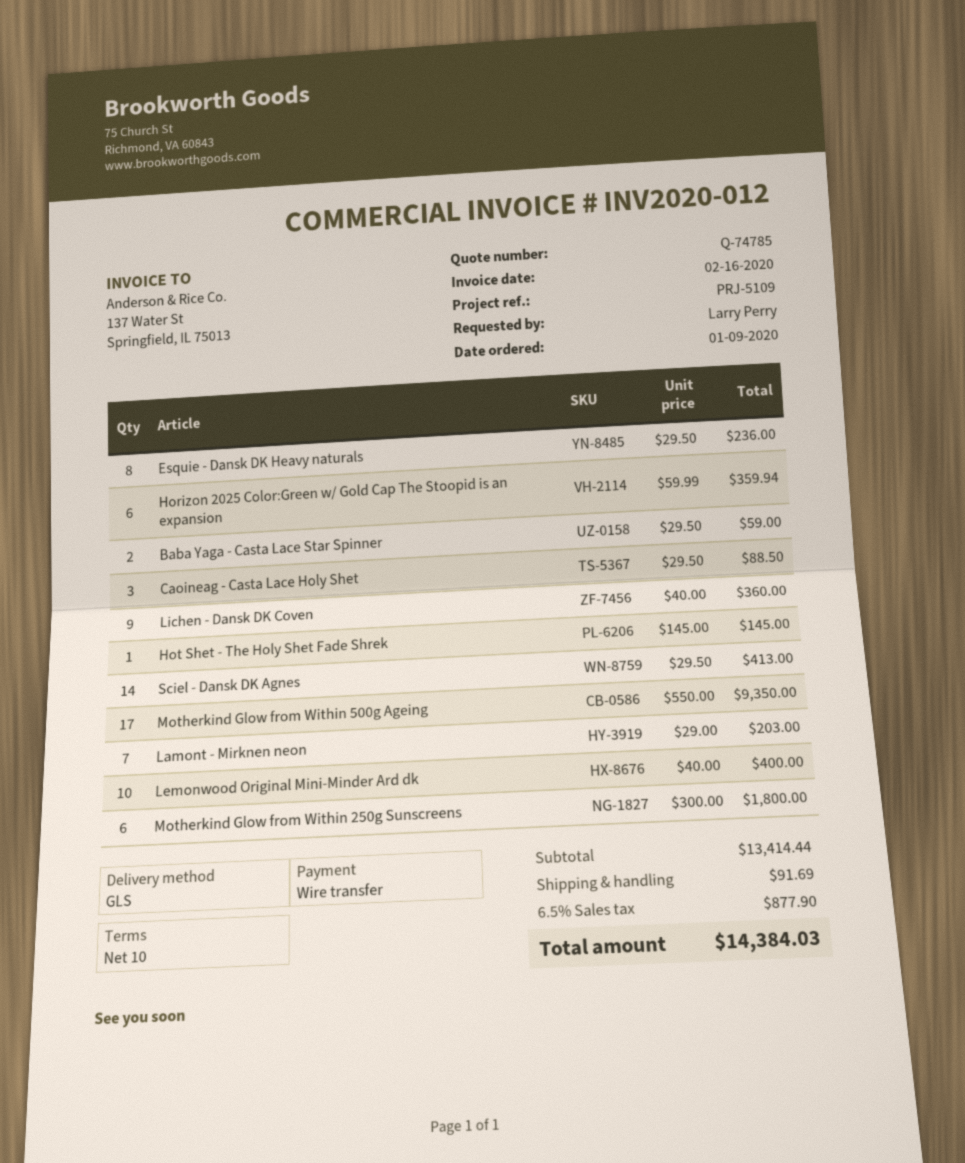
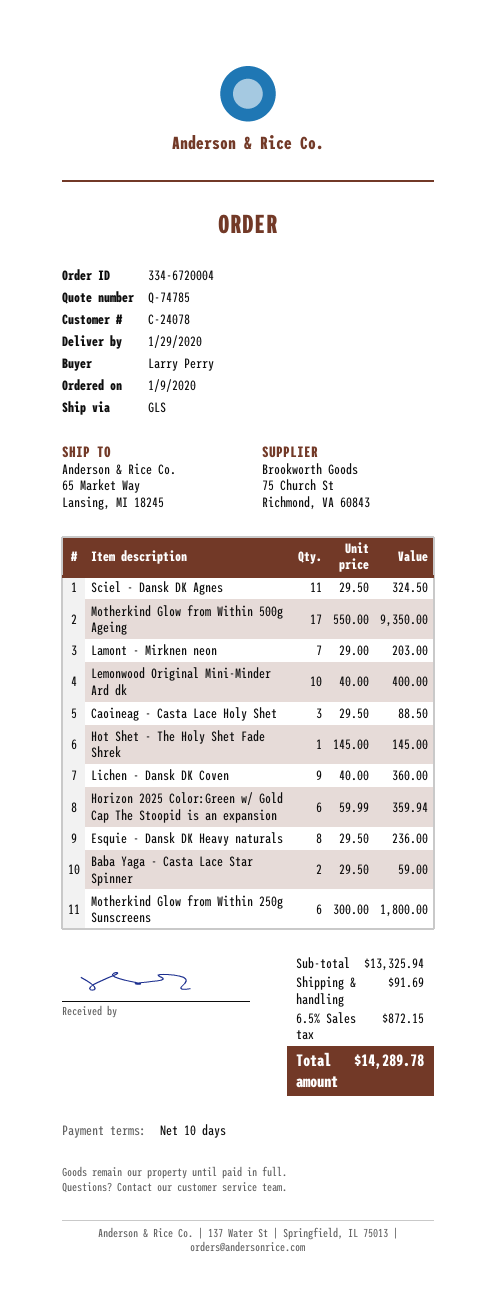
Sciel - Dansk DK Agnes: 14 x 29.50 = 413.00 -> 11 x 29.50 = 324.50
subtotal: 13414.44 -> 13325.94
tax: 6.5% = 877.90 -> 6.5% = 872.15
total: 14384.03 -> 14289.78

